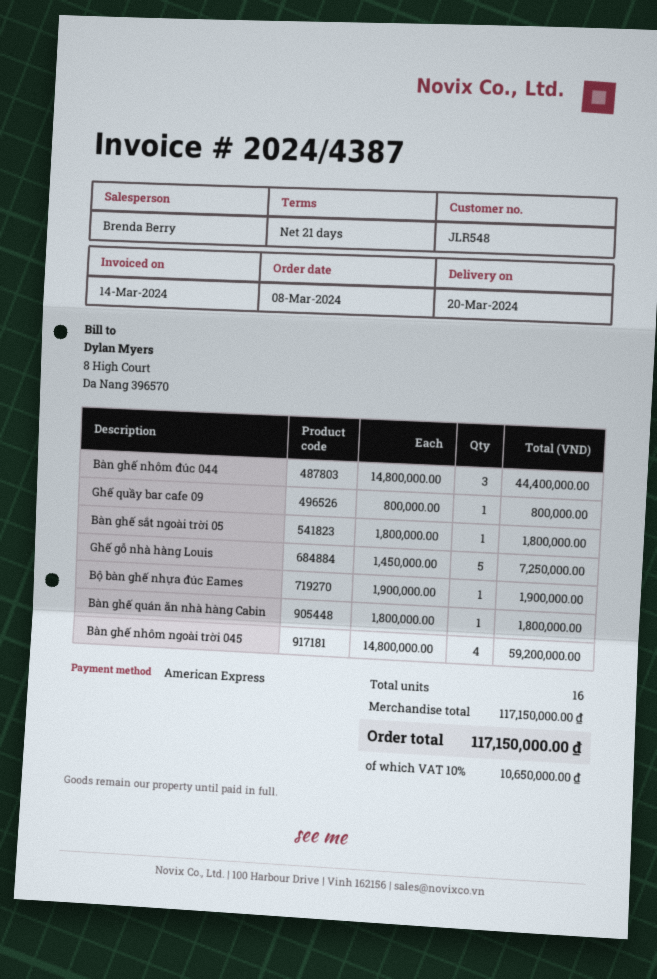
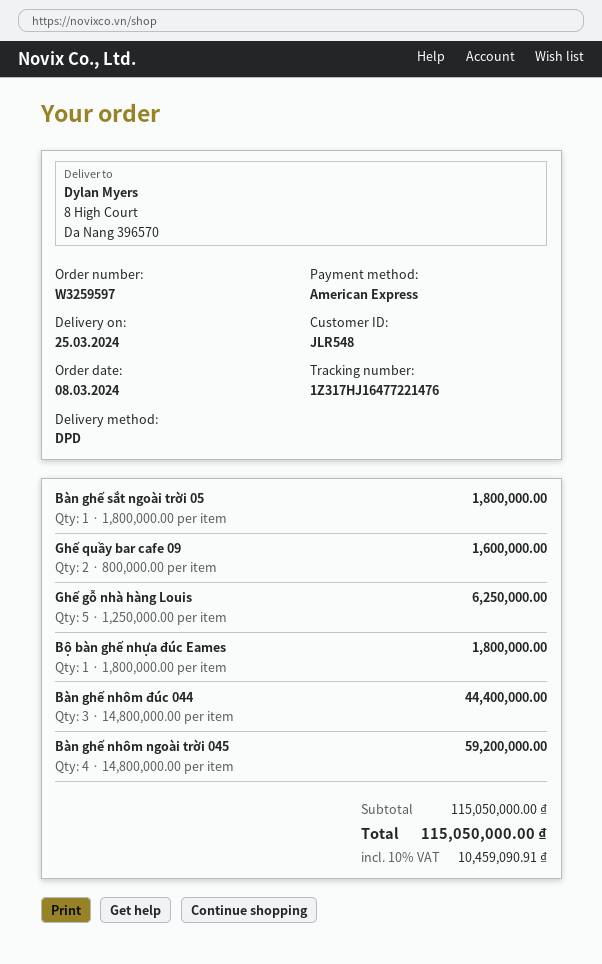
delivery date: 2024-03-20 -> 2024-03-25
Ghế quầy bar cafe 09: 1 x 800000.00 = 800000.00 -> 2 x 800000.00 = 1600000.00
Ghế gỗ nhà hàng Louis: 5 x 1450000.00 = 7250000.00 -> 5 x 1250000.00 = 6250000.00
Bộ bàn ghế nhựa đúc Eames: 1 x 1900000.00 = 1900000.00 -> 1 x 1800000.00 = 1800000.00
Bàn ghế quán ăn nhà hàng Cabin: 1 x 1800000.00 = 1800000.00 -> none
subtotal: 117150000.00 -> 115050000.00
tax: 10% = 10650000.00 -> 10% = 10459090.91
total: 117150000.00 -> 115050000.00

